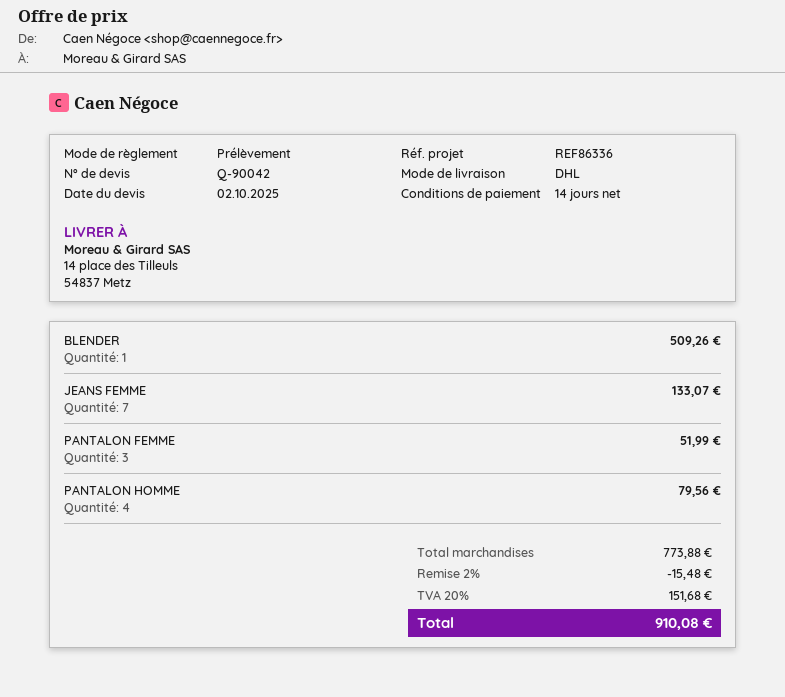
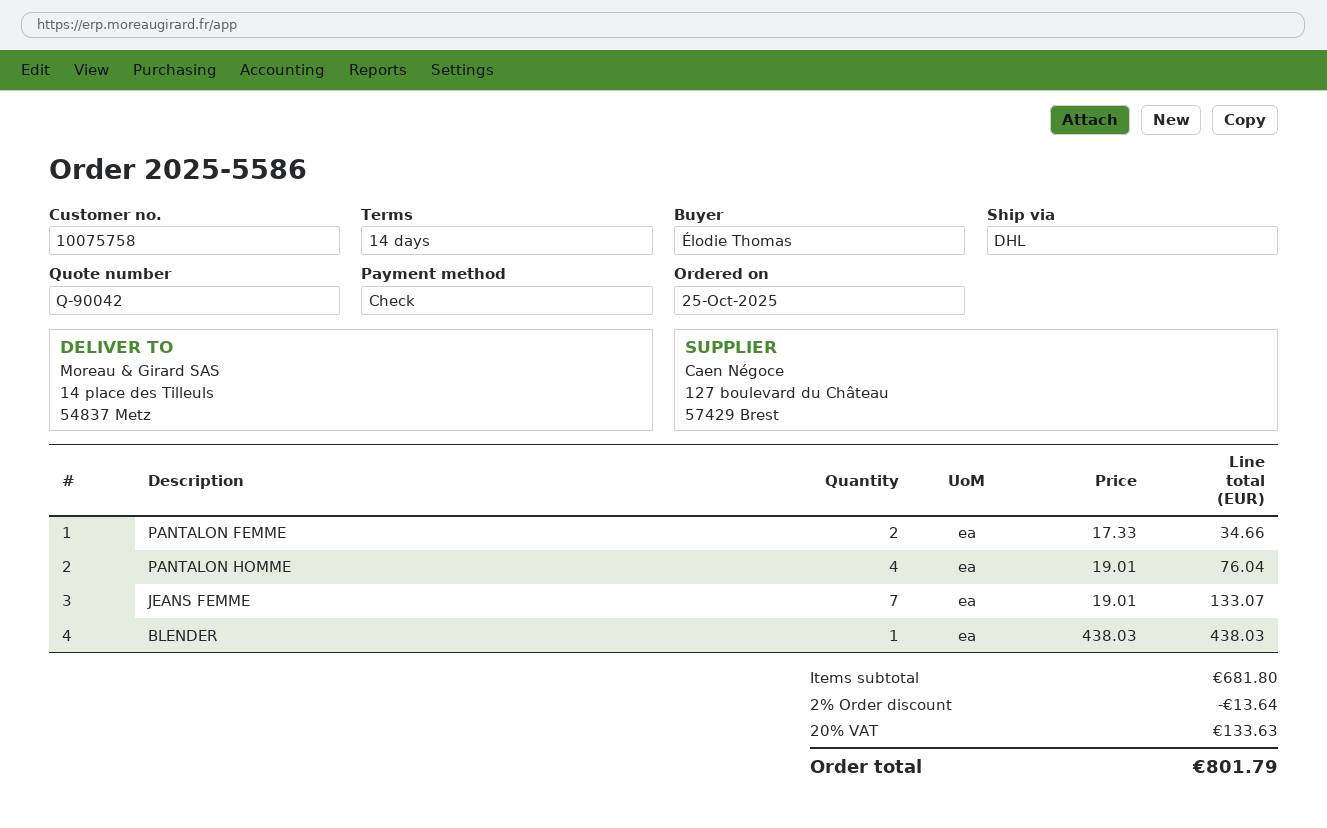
payment method: direct debit -> cheque
BLENDER: 1 for 509.26 -> 1 for 438.03
PANTALON FEMME: 3 for 51.99 -> 2 for 34.66
PANTALON HOMME: 4 for 79.56 -> 4 for 76.04
subtotal: 773.88 -> 681.80
discount: 2% = 15.48 -> 2% = 13.64
tax: 20% = 151.68 -> 20% = 133.63
total: 910.08 -> 801.79

